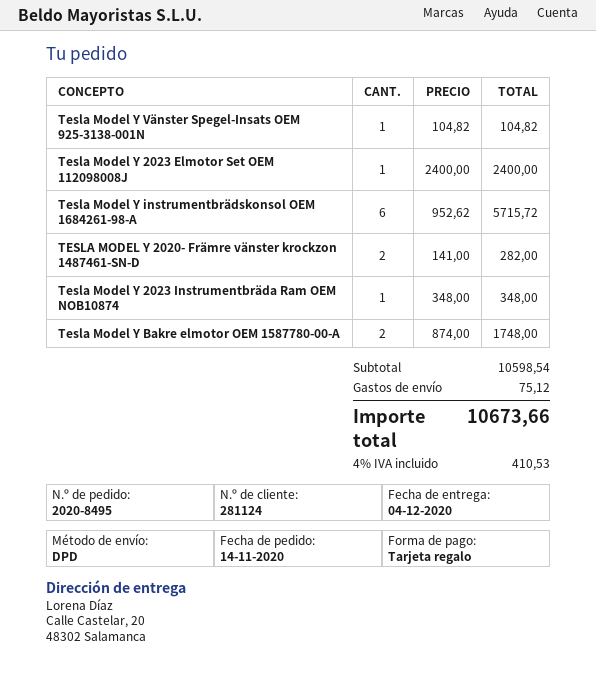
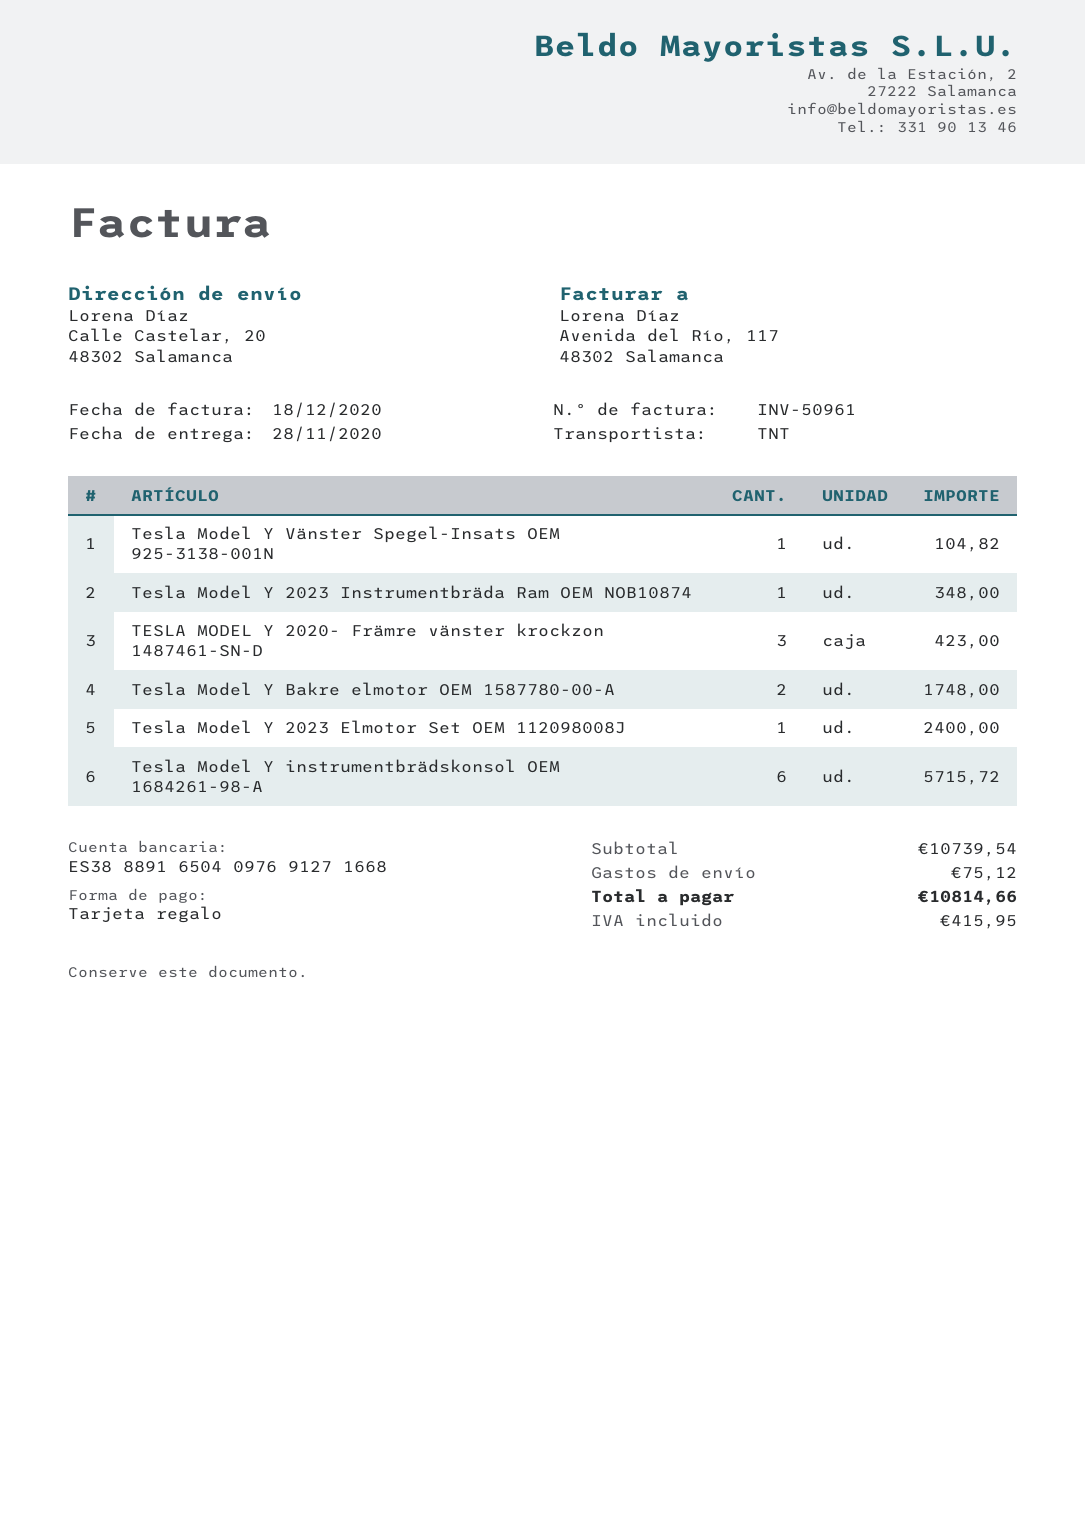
delivery date: 2020-12-04 -> 2020-11-28
shipping method: DPD -> TNT
TESLA MODEL Y 2020- Främre vänster krockzon 1487461-SN-D: 2 for 282.00 -> 3 for 423.00
subtotal: 10598.54 -> 10739.54
tax: 410.53 -> 415.95
total: 10673.66 -> 10814.66

